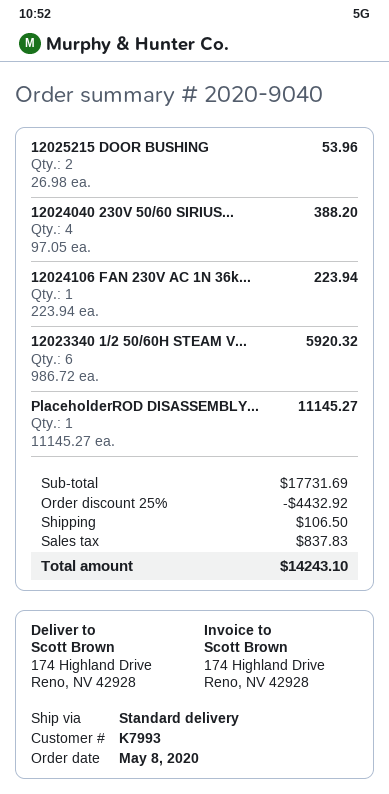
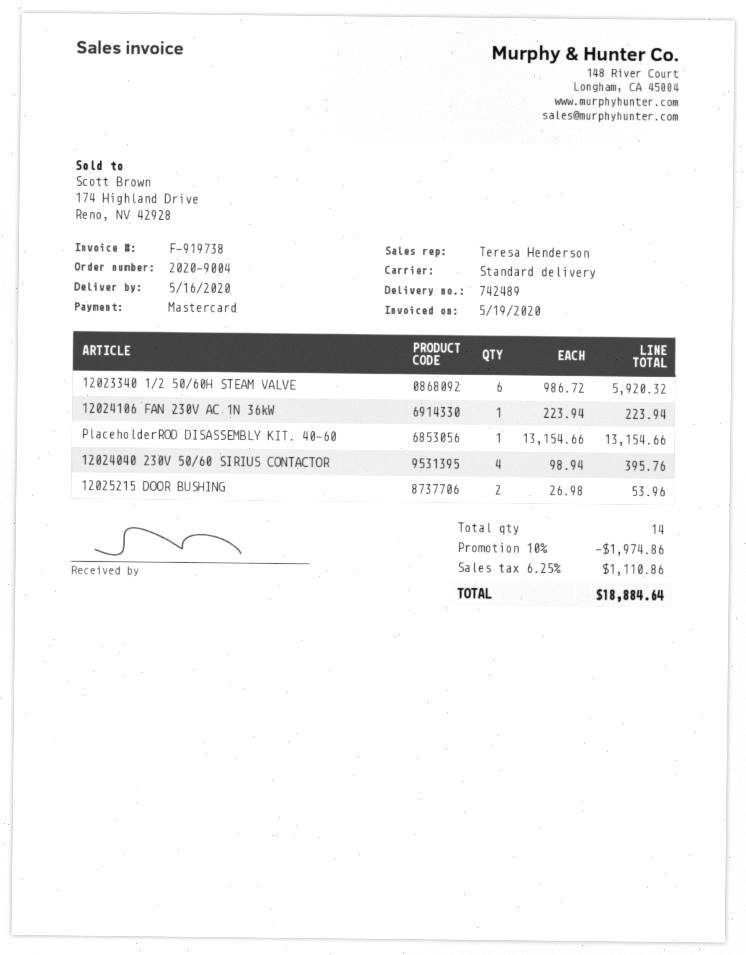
order number: 2020-9040 -> 2020-9004
12024040 230V 50/60 SIRIUS...: 4 x 97.05 = 388.20 -> 4 x 98.94 = 395.76
PlaceholderROD DISASSEMBLY...: 1 x 11145.27 = 11145.27 -> 1 x 13154.66 = 13154.66
discount: 25% = 4432.92 -> 10% = 1974.86
shipping: 106.50 -> none
tax: 837.83 -> 1110.86
total: 14243.10 -> 18884.64

